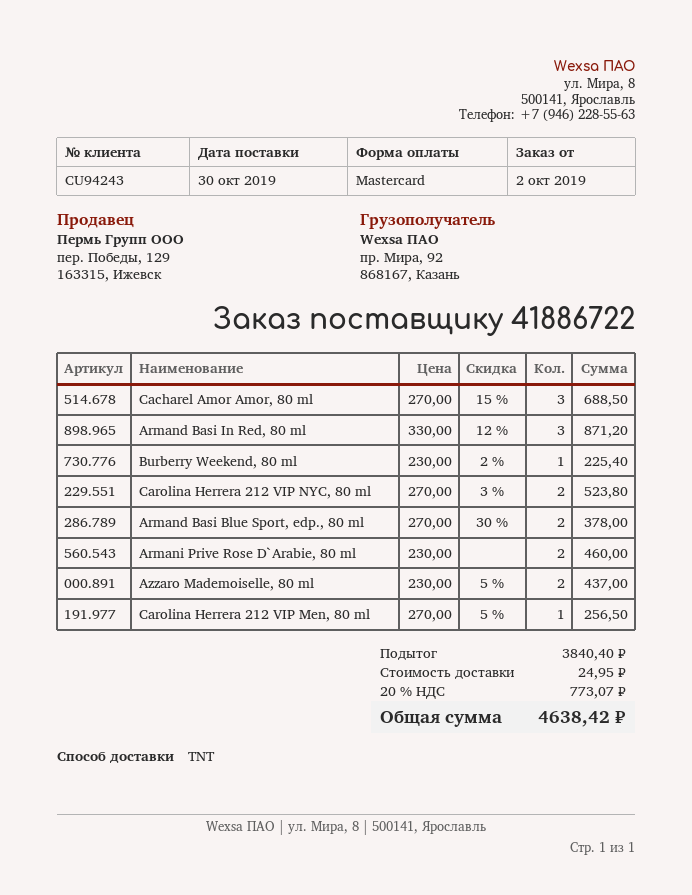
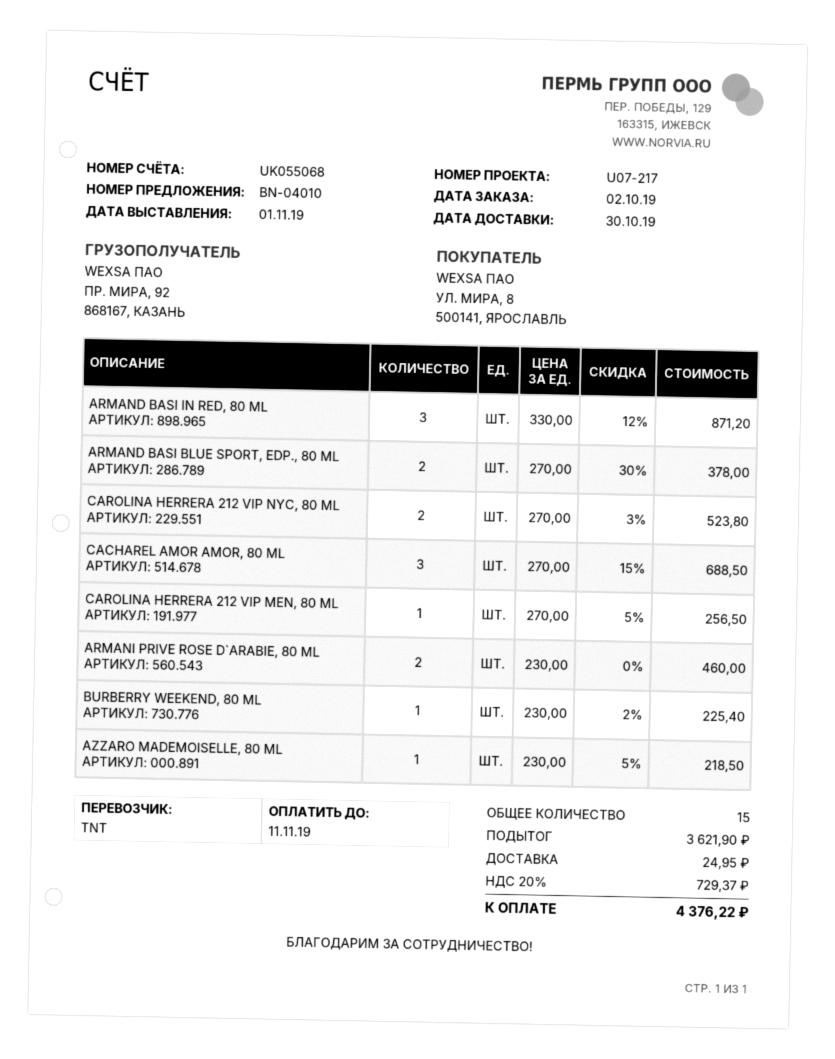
Azzaro Mademoiselle, 80 ml: 2 x 230.00 - 5% = 437.00 -> 1 x 230.00 - 5% = 218.50
subtotal: 3840.40 -> 3621.90
tax: 20% = 773.07 -> 20% = 729.37
total: 4638.42 -> 4376.22

